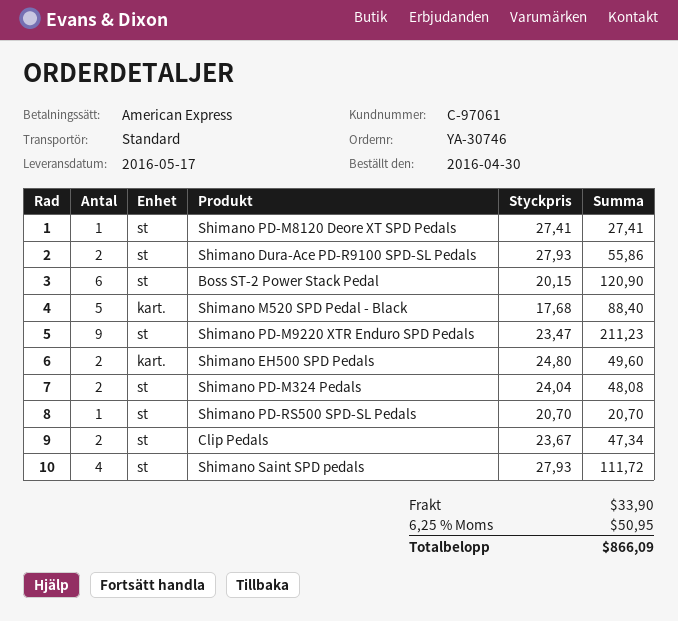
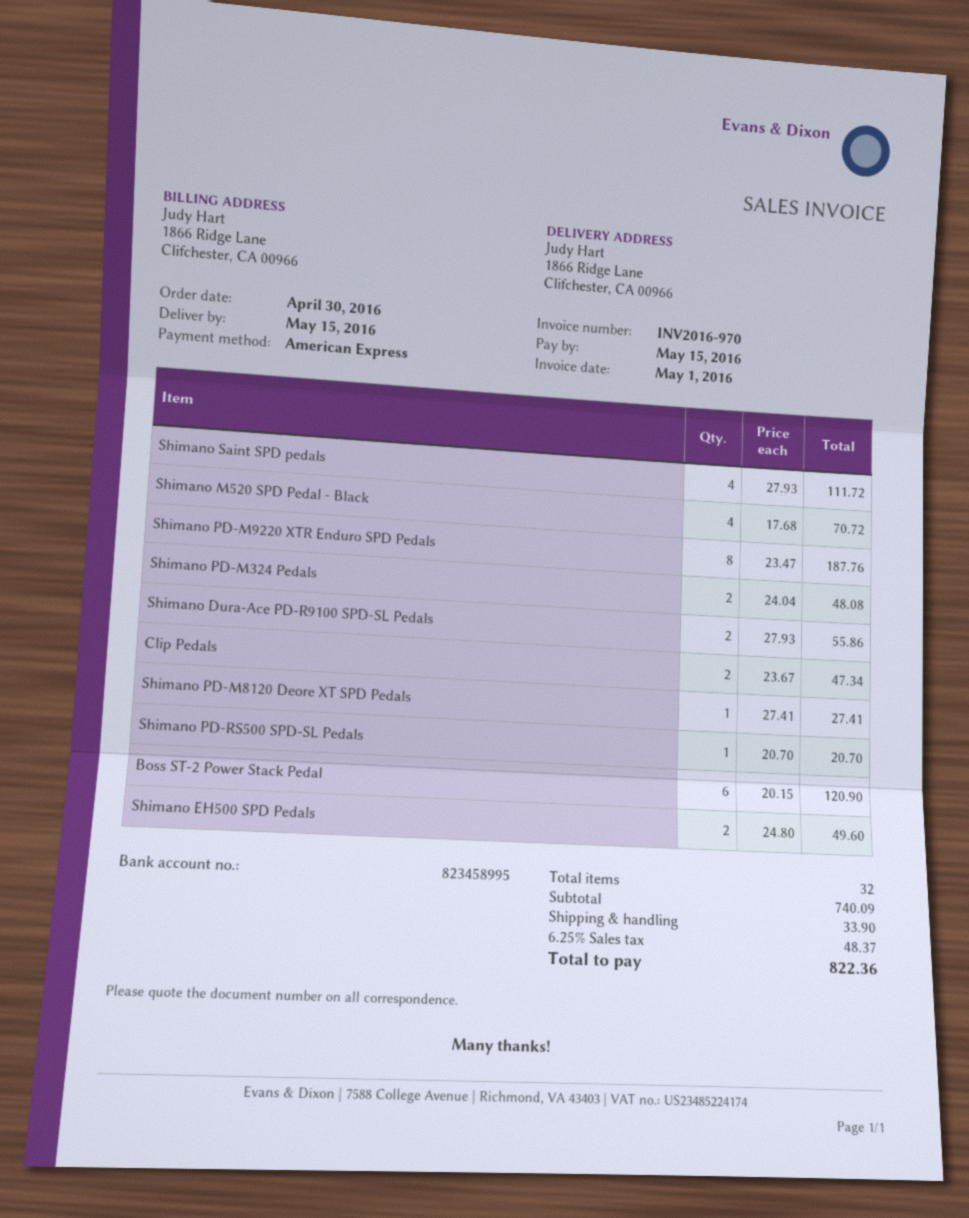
delivery date: 2016-05-17 -> 2016-05-15
Shimano M520 SPD Pedal - Black: 5 x 17.68 = 88.40 -> 4 x 17.68 = 70.72
Shimano PD-M9220 XTR Enduro SPD Pedals: 9 x 23.47 = 211.23 -> 8 x 23.47 = 187.76
tax: 6.25% = 50.95 -> 6.25% = 48.37
total: 866.09 -> 822.36

